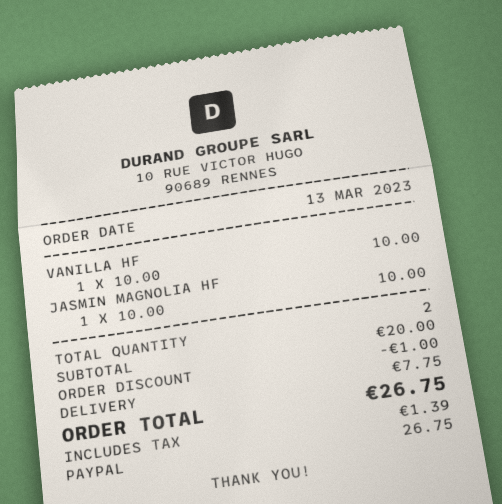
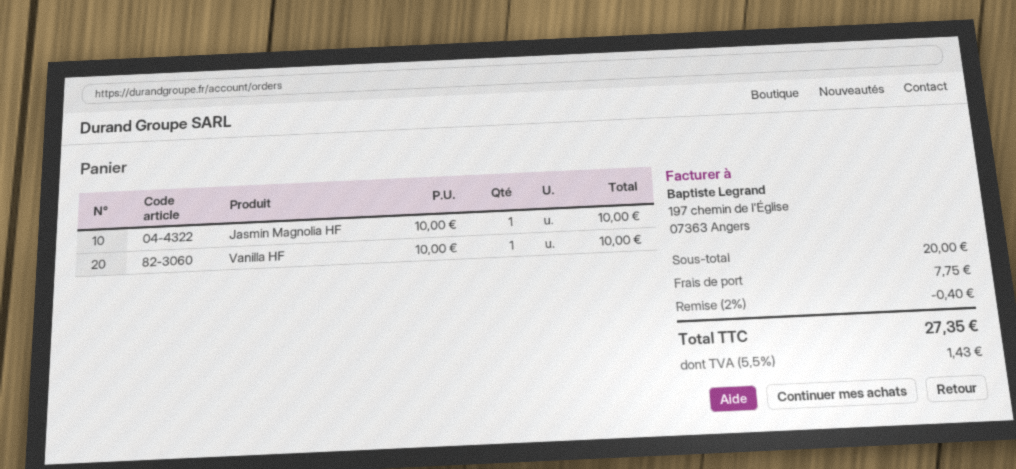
discount: 1.00 -> 0.40
tax: 1.39 -> 1.43
total: 26.75 -> 27.35

